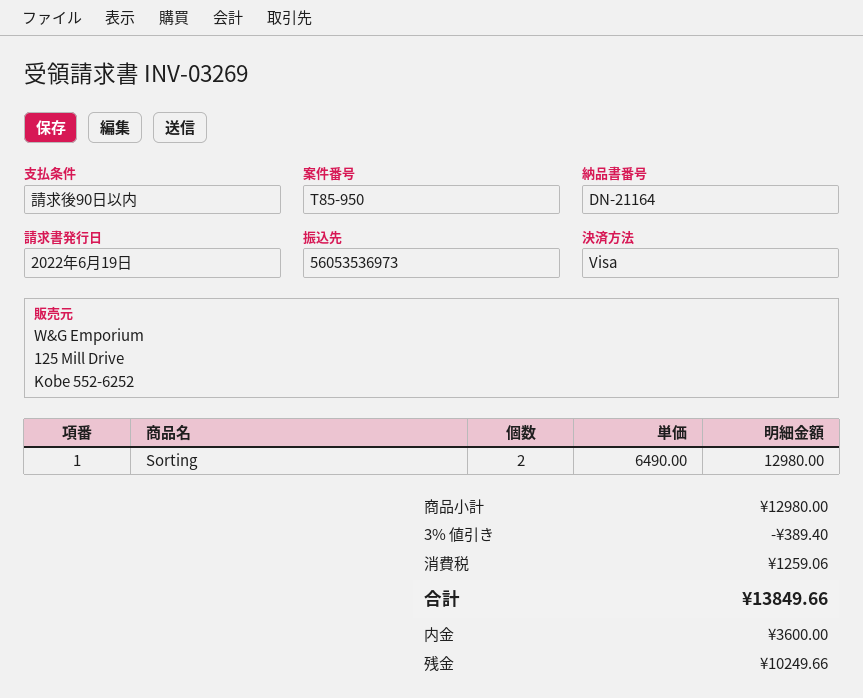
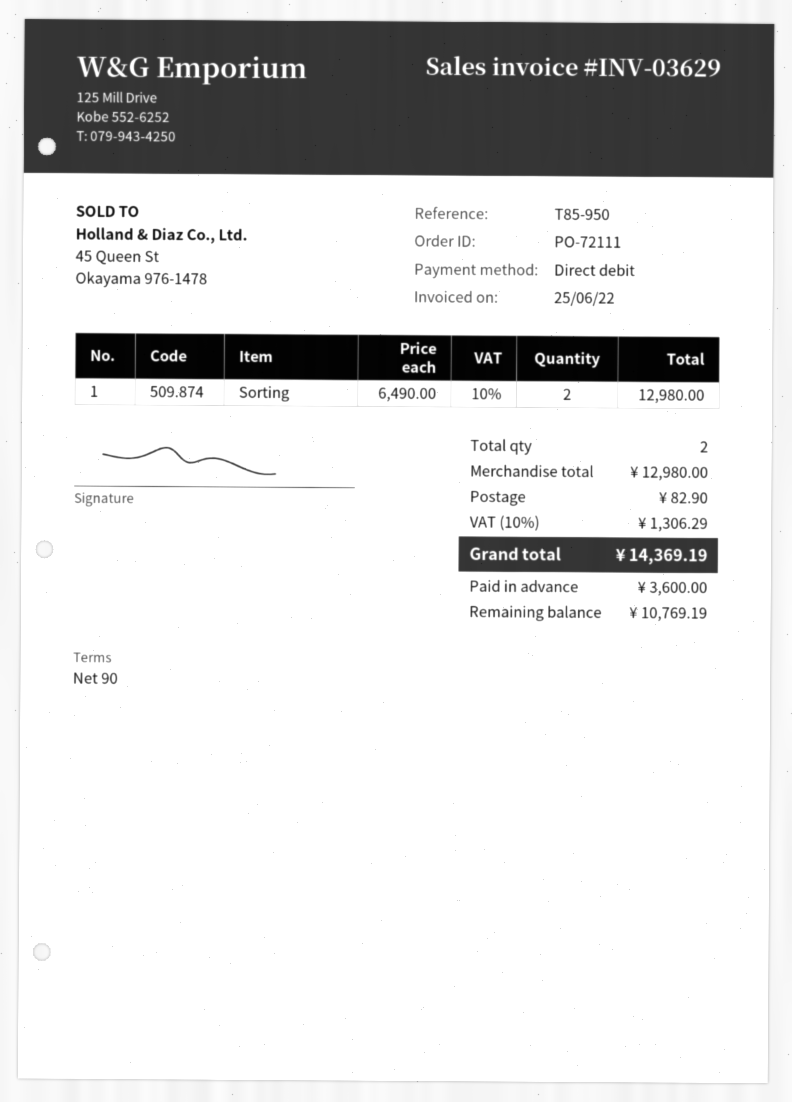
invoice number: INV-03269 -> INV-03629
invoice date: 2022-06-19 -> 2022-06-25
payment method: Visa -> direct debit
discount: 3% = 389.40 -> none
shipping: none -> 82.90
tax: 1259.06 -> 1306.29
total: 13849.66 -> 14369.19
balance: 10249.66 -> 10769.19

